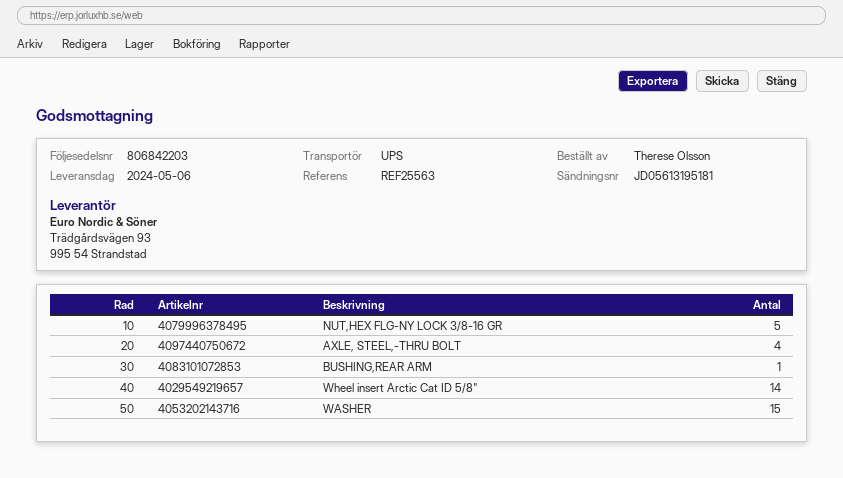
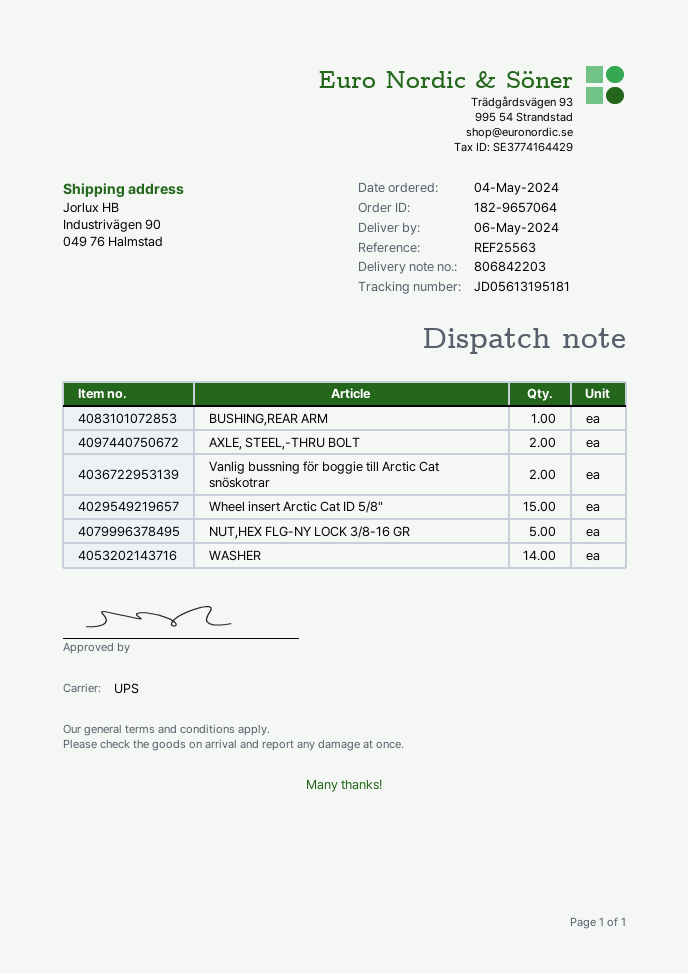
AXLE, STEEL,-THRU BOLT: 4 -> 2
Wheel insert Arctic Cat ID 5/8": 14 -> 15
WASHER: 15 -> 14
Vanlig bussning för boggie till Arctic Cat snöskotrar: none -> 2

